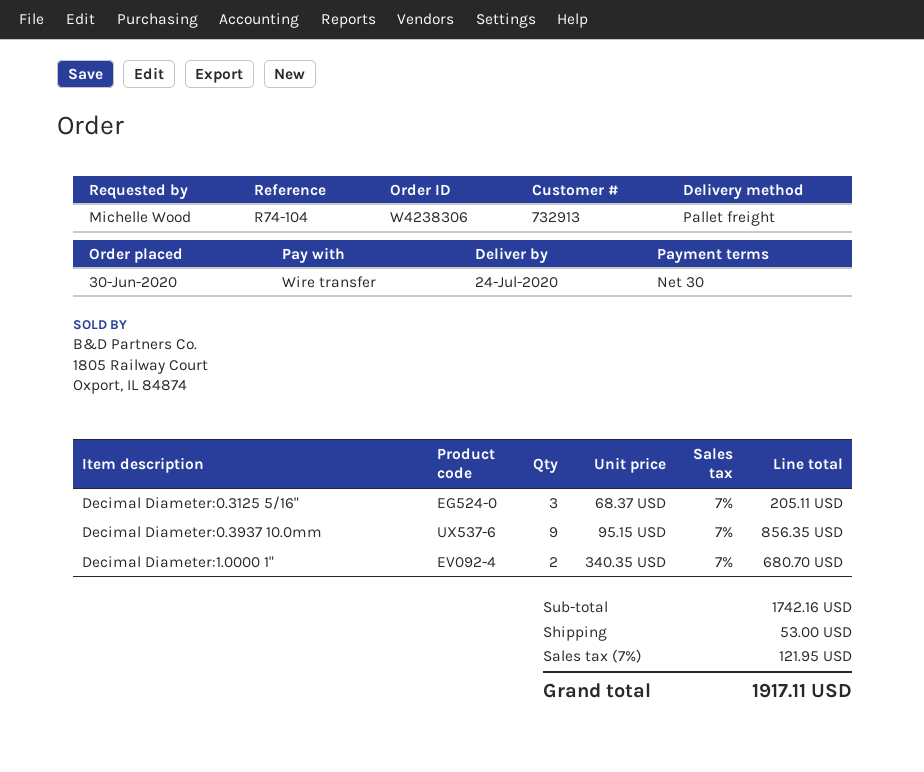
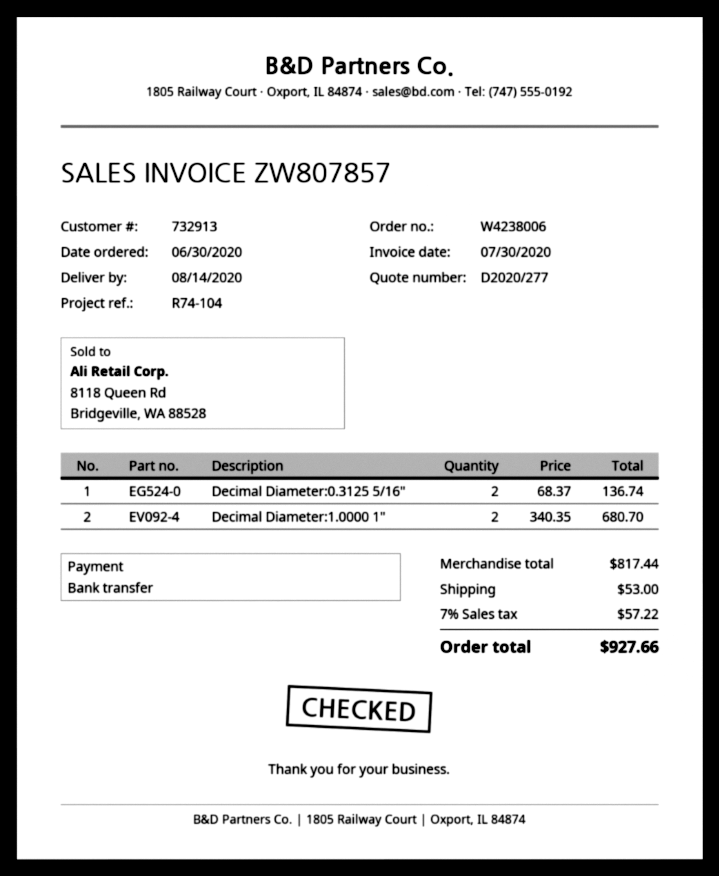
order number: W4238306 -> W4238006
delivery date: 2020-07-24 -> 2020-08-14
Decimal Diameter:0.3125 5/16": 3 x 68.37 = 205.11 -> 2 x 68.37 = 136.74
Decimal Diameter:0.3937 10.0mm: 9 x 95.15 = 856.35 -> none
subtotal: 1742.16 -> 817.44
tax: 7% = 121.95 -> 7% = 57.22
total: 1917.11 -> 927.66

